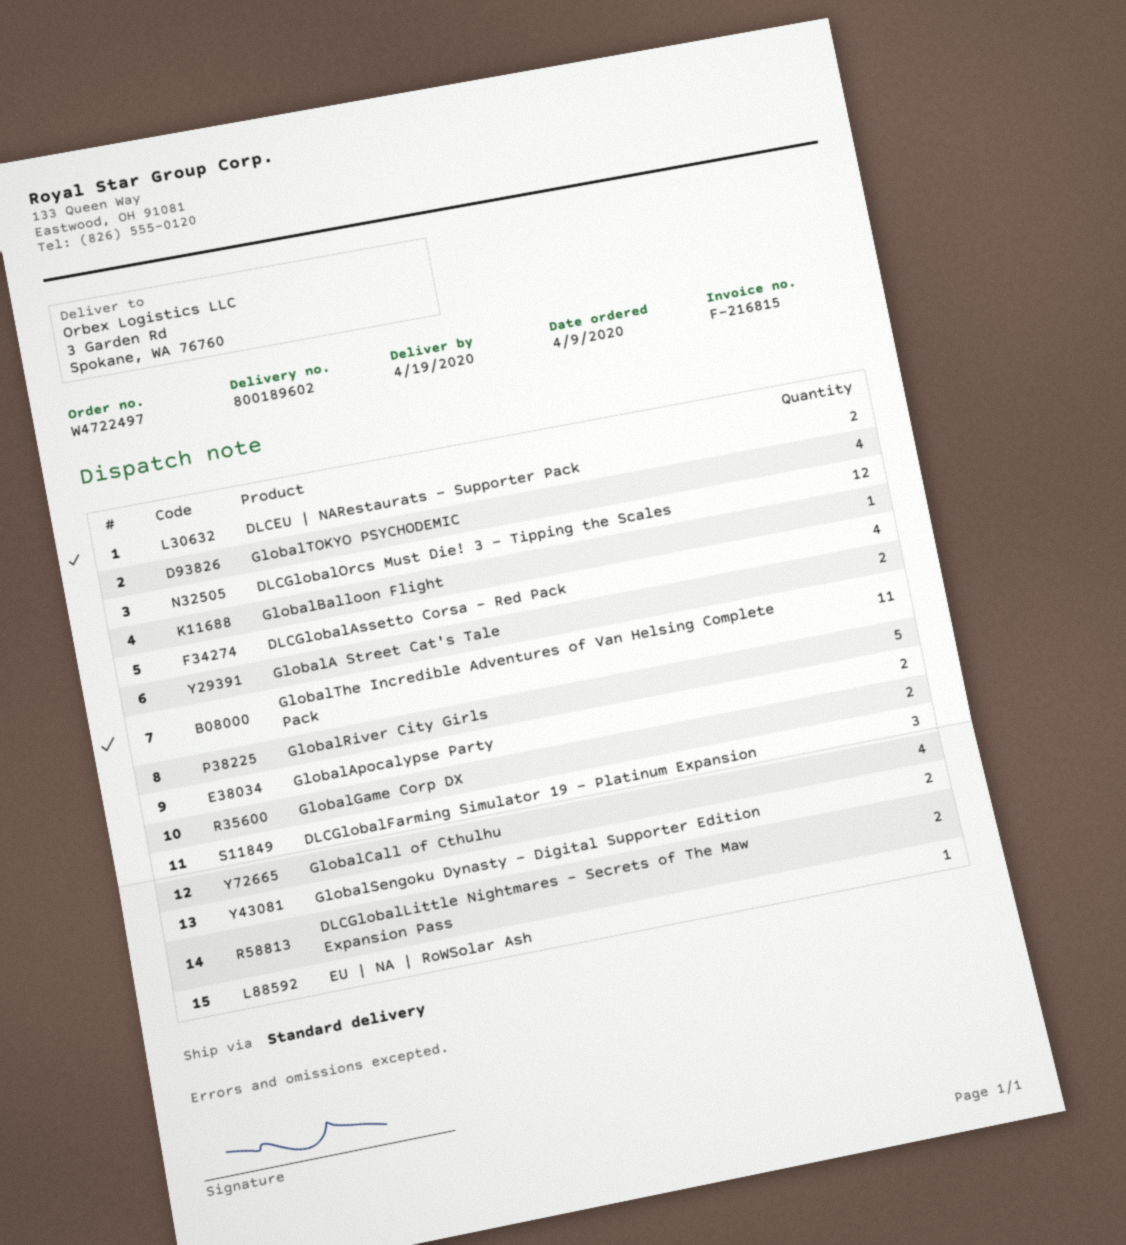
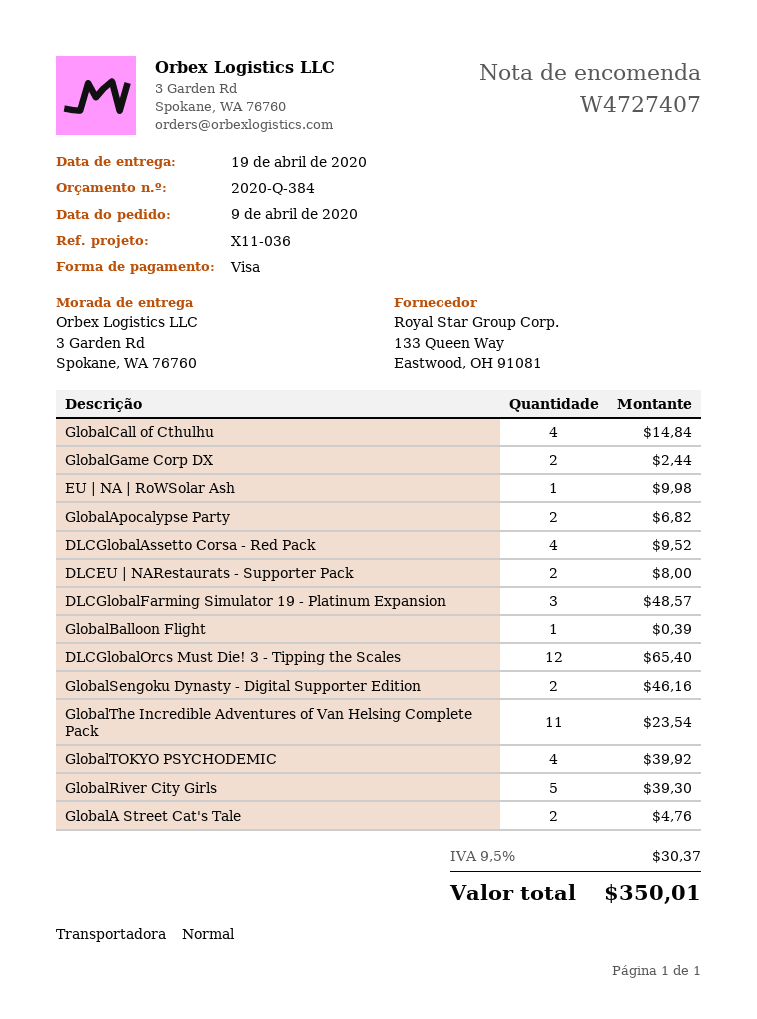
order number: W4722497 -> W4727407
DLCGlobalLittle Nightmares - Secrets of The Maw Expansion Pass: 2 -> none

